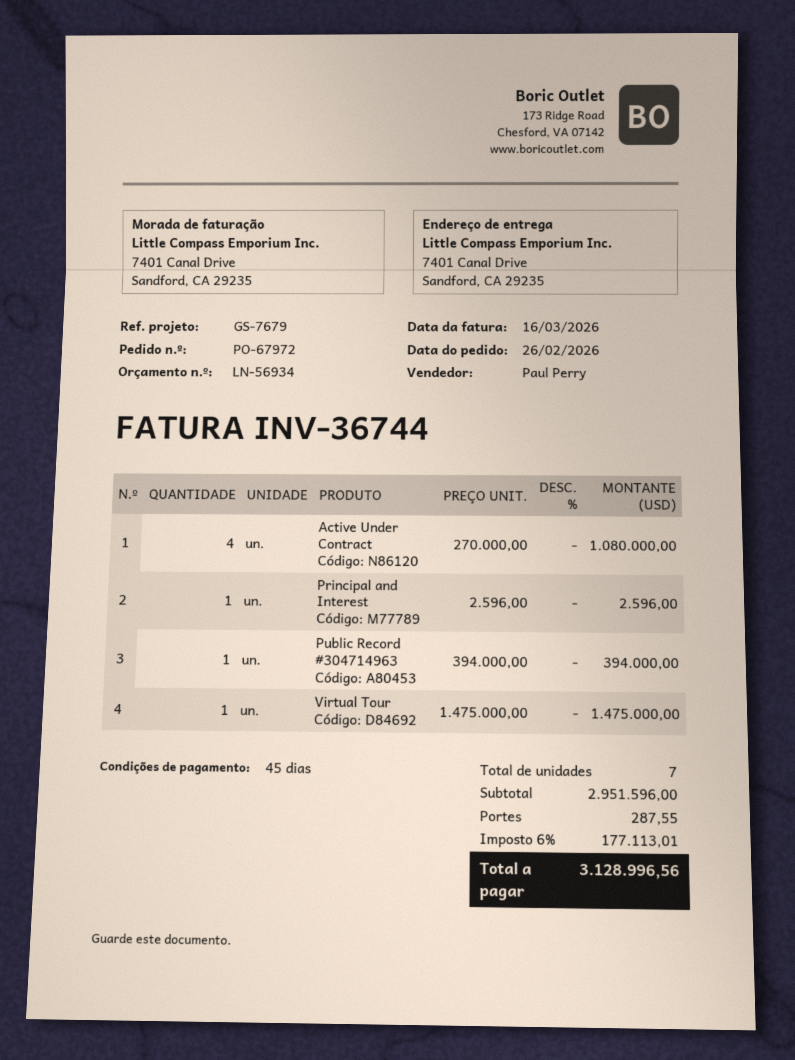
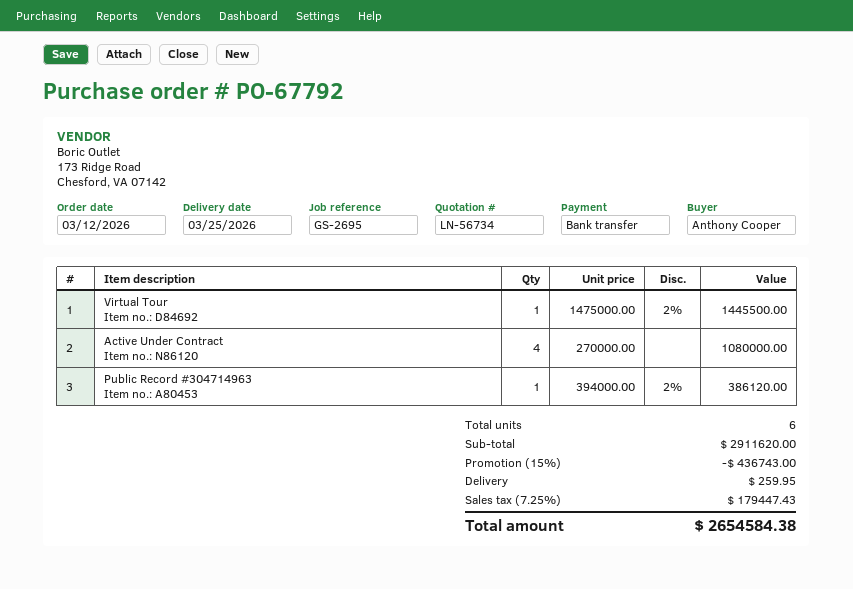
quote number: LN-56934 -> LN-56734
order number: PO-67972 -> PO-67792
order date: 2026-02-26 -> 2026-03-12
reference: GS-7679 -> GS-2695
Principal and Interest: 1 x 2596.00 = 2596.00 -> none
Public Record #304714963: 1 x 394000.00 = 394000.00 -> 1 x 394000.00 - 2% = 386120.00
Virtual Tour: 1 x 1475000.00 = 1475000.00 -> 1 x 1475000.00 - 2% = 1445500.00
total quantity: 7 -> 6
subtotal: 2951596.00 -> 2911620.00
discount: none -> 15% = 436743.00
shipping: 287.55 -> 259.95
tax: 6% = 177113.01 -> 7.25% = 179447.43
total: 3128996.56 -> 2654584.38

